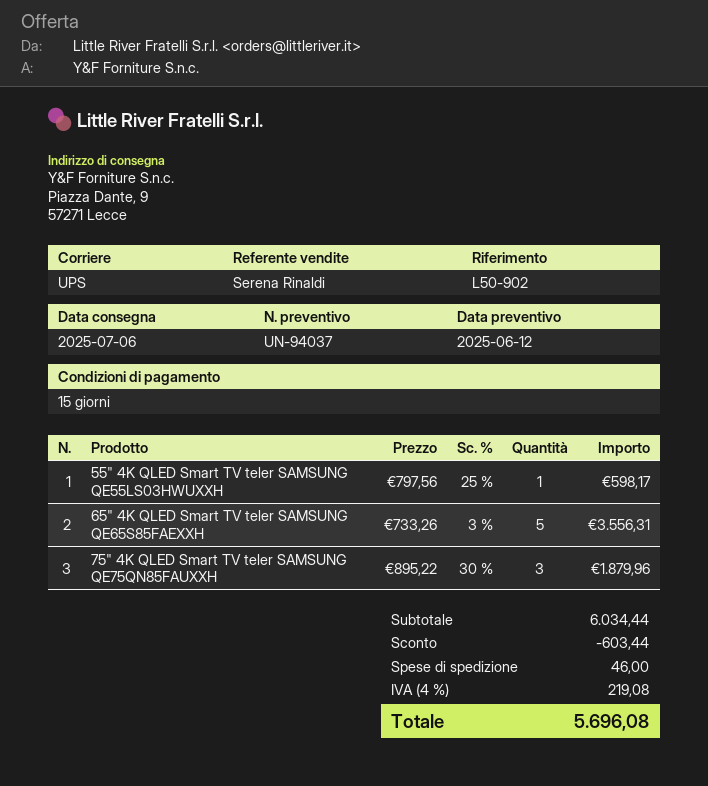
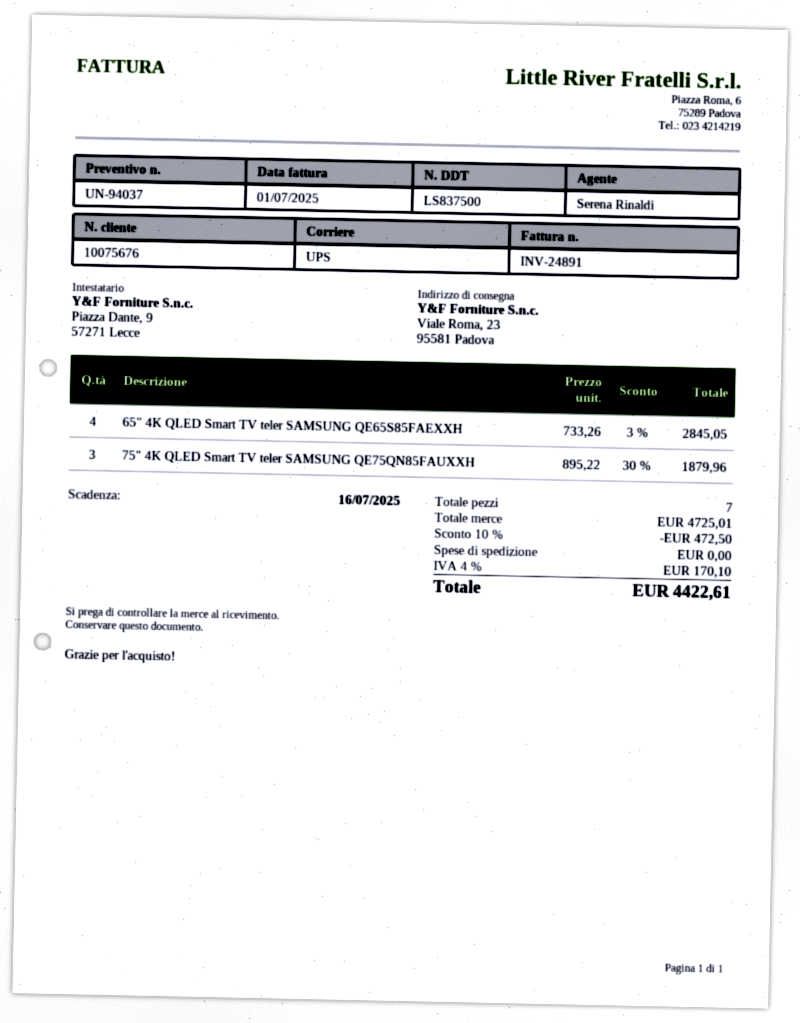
ship to: Piazza Dante, 9, 57271 Lecce -> Viale Roma, 23, 95581 Padova
55" 4K QLED Smart TV teler SAMSUNG QE55LS03HWUXXH: 1 x 797.56 - 25% = 598.17 -> none
65" 4K QLED Smart TV teler SAMSUNG QE65S85FAEXXH: 5 x 733.26 - 3% = 3556.31 -> 4 x 733.26 - 3% = 2845.05
subtotal: 6034.44 -> 4725.01
discount: 603.44 -> 472.50
shipping: 46.00 -> 0.00
tax: 4% = 219.08 -> 4% = 170.10
total: 5696.08 -> 4422.61

